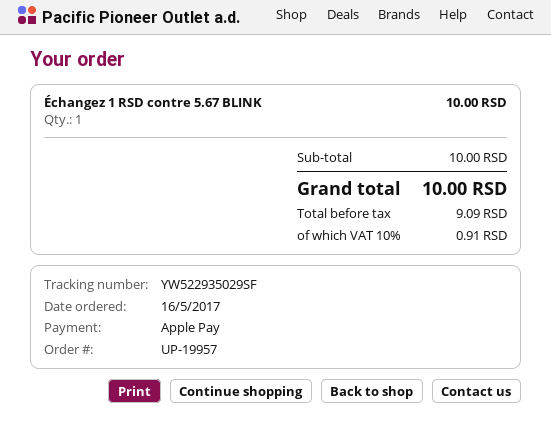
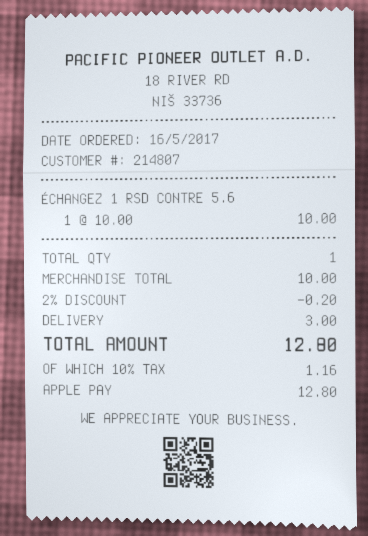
discount: none -> 2% = 0.20
shipping: none -> 3.00
tax: 10% = 0.91 -> 10% = 1.16
total: 10.00 -> 12.80

